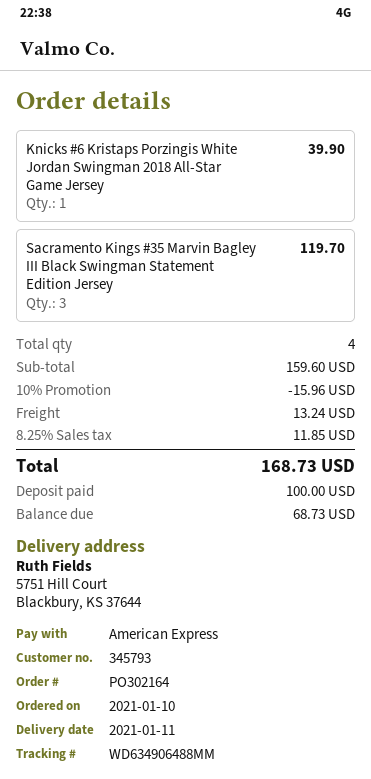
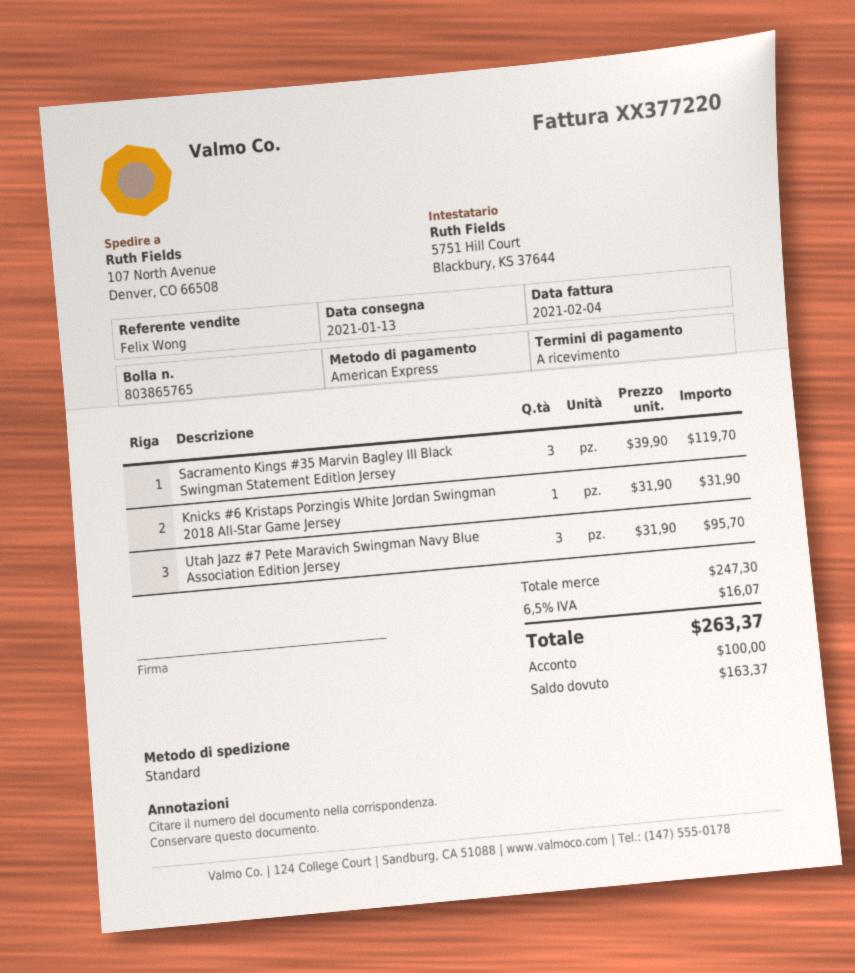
delivery date: 2021-01-11 -> 2021-01-13
ship to: 5751 Hill Court, Blackbury, KS 37644 -> 107 North Avenue, Denver, CO 66508
Knicks #6 Kristaps Porzingis White Jordan Swingman 2018 All-Star Game Jersey: 1 for 39.90 -> 1 for 31.90
Utah Jazz #7 Pete Maravich Swingman Navy Blue Association Edition Jersey: none -> 3 for 95.70
subtotal: 159.60 -> 247.30
discount: 10% = 15.96 -> none
shipping: 13.24 -> none
tax: 8.25% = 11.85 -> 6.5% = 16.07
total: 168.73 -> 263.37
balance: 68.73 -> 163.37

